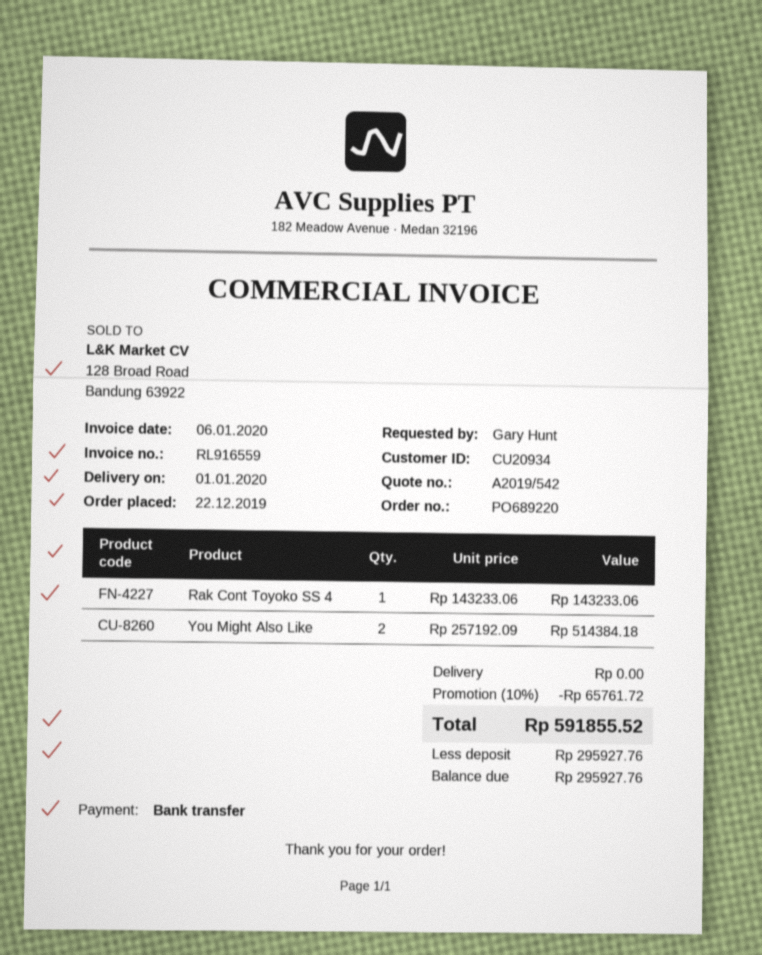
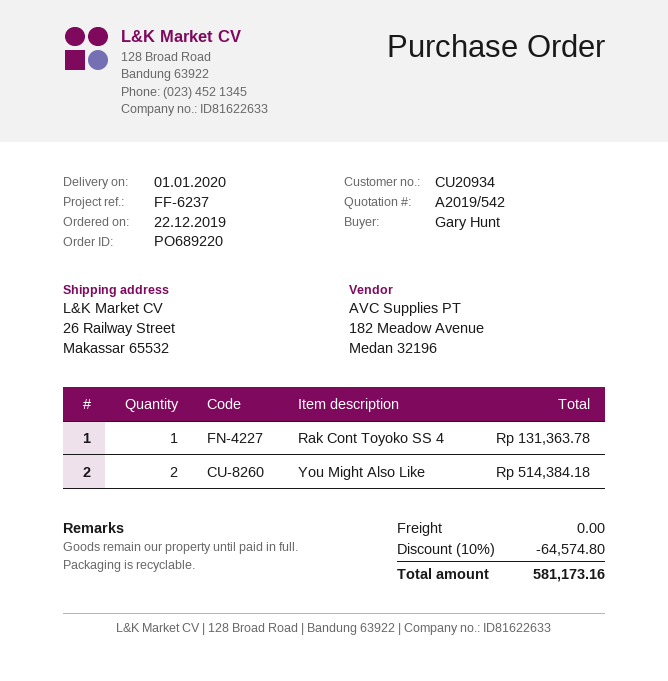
Rak Cont Toyoko SS 4: 1 for 143233.06 -> 1 for 131363.78
discount: 10% = 65761.72 -> 10% = 64574.80
total: 591855.52 -> 581173.16

